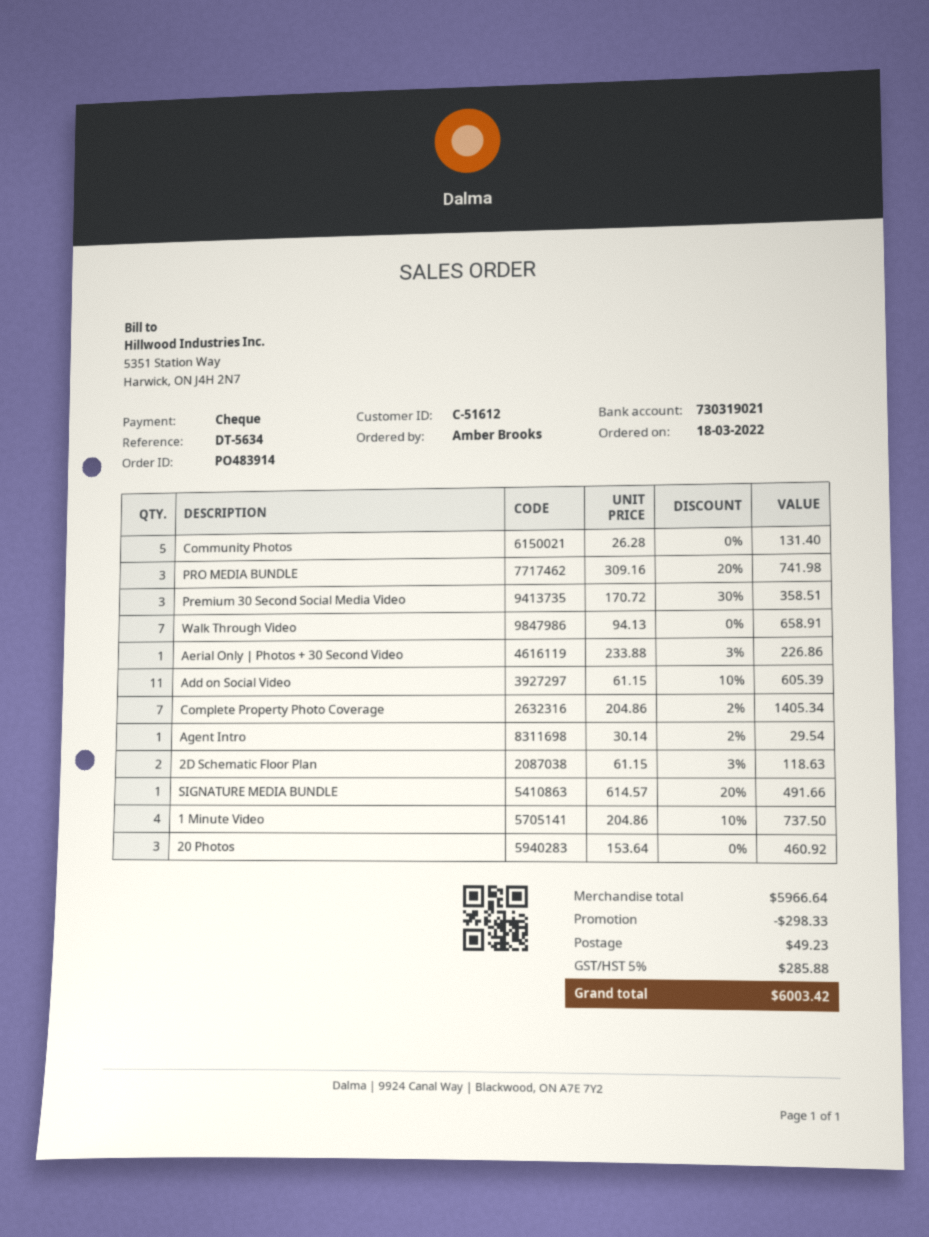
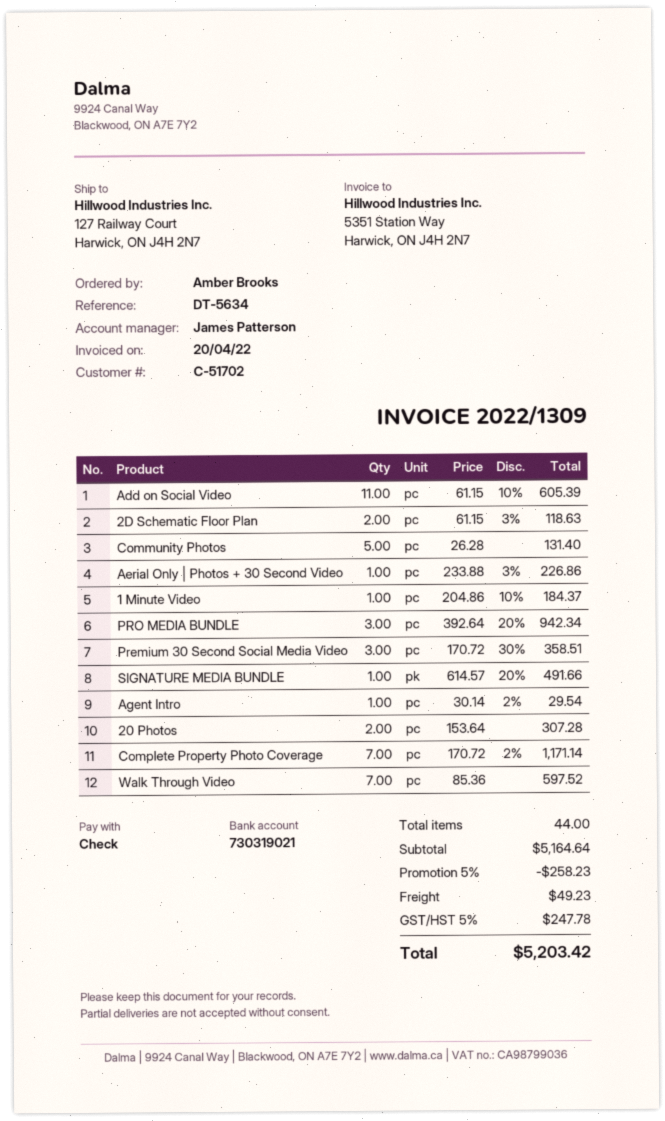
customer number: C-51612 -> C-51702
PRO MEDIA BUNDLE: 3 x 309.16 - 20% = 741.98 -> 3 x 392.64 - 20% = 942.34
Walk Through Video: 7 x 94.13 = 658.91 -> 7 x 85.36 = 597.52
Complete Property Photo Coverage: 7 x 204.86 - 2% = 1405.34 -> 7 x 170.72 - 2% = 1171.14
1 Minute Video: 4 x 204.86 - 10% = 737.50 -> 1 x 204.86 - 10% = 184.37
20 Photos: 3 x 153.64 = 460.92 -> 2 x 153.64 = 307.28
subtotal: 5966.64 -> 5164.64
discount: 298.33 -> 258.23
tax: 5% = 285.88 -> 5% = 247.78
total: 6003.42 -> 5203.42

